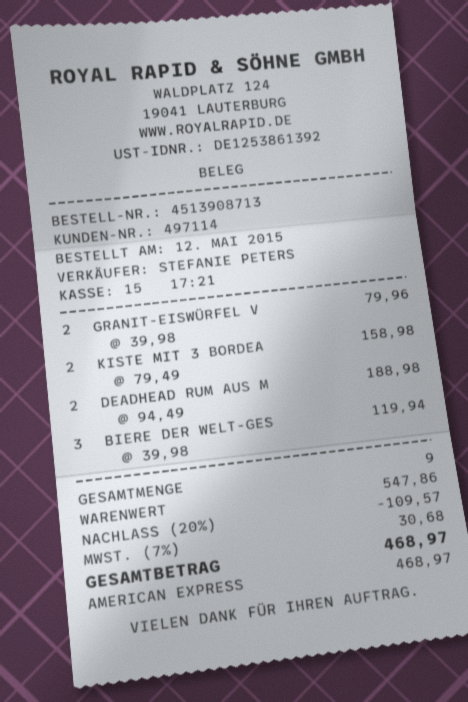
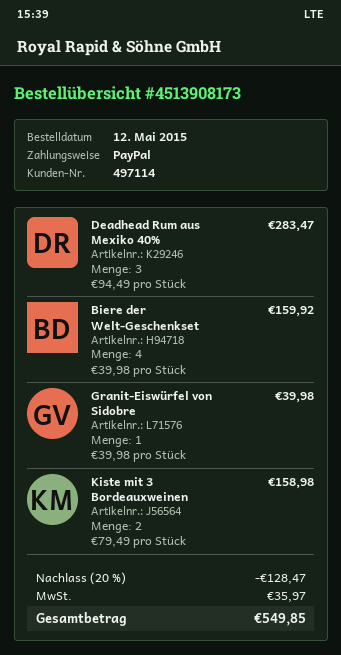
order number: 4513908713 -> 4513908173
payment method: American Express -> PayPal
GRANIT-EISWÜRFEL V: 2 x 39.98 = 79.96 -> 1 x 39.98 = 39.98
DEADHEAD RUM AUS M: 2 x 94.49 = 188.98 -> 3 x 94.49 = 283.47
BIERE DER WELT-GES: 3 x 39.98 = 119.94 -> 4 x 39.98 = 159.92
discount: 20% = 109.57 -> 20% = 128.47
tax: 30.68 -> 35.97
total: 468.97 -> 549.85

